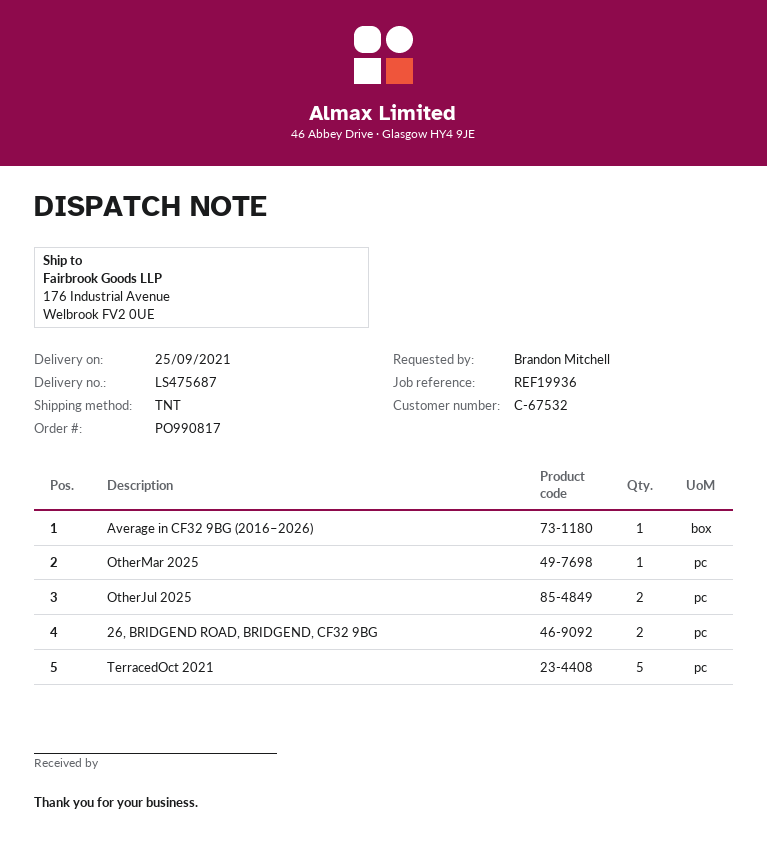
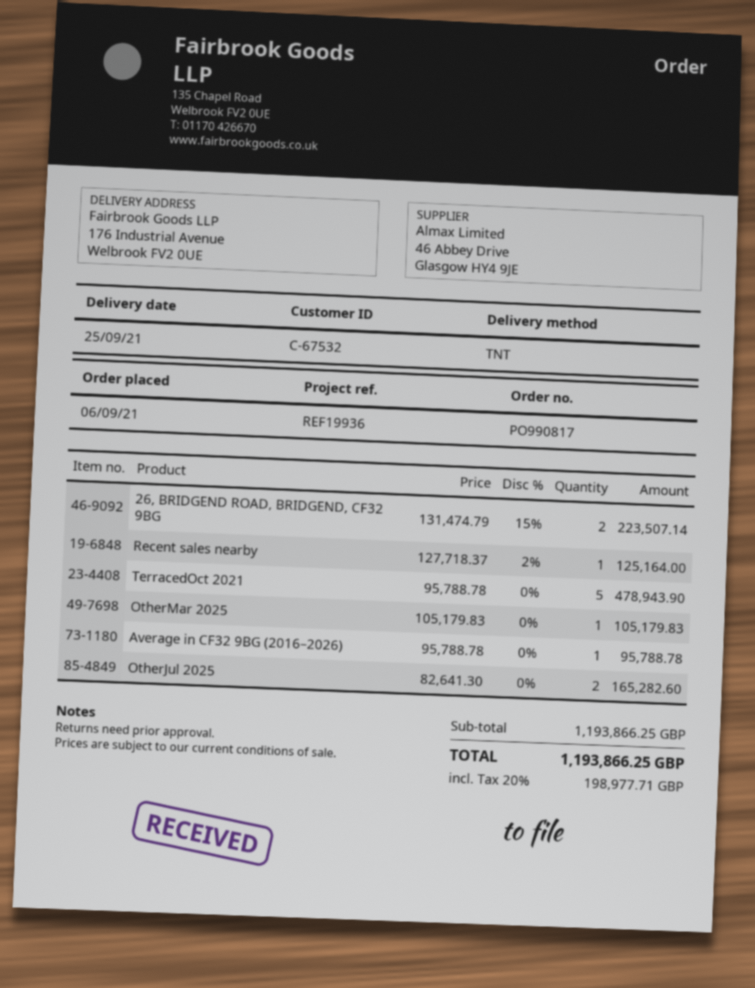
Recent sales nearby: none -> 1

